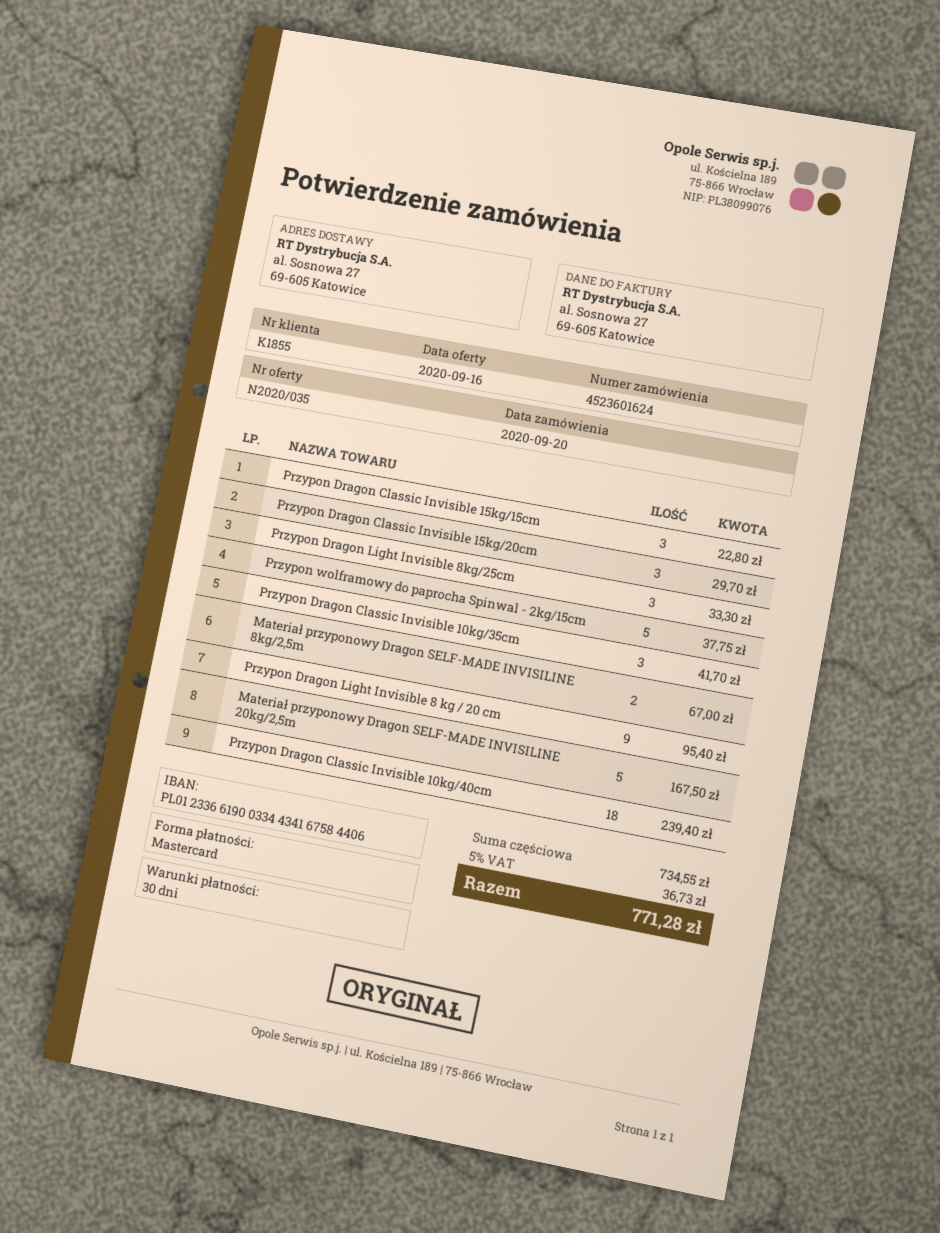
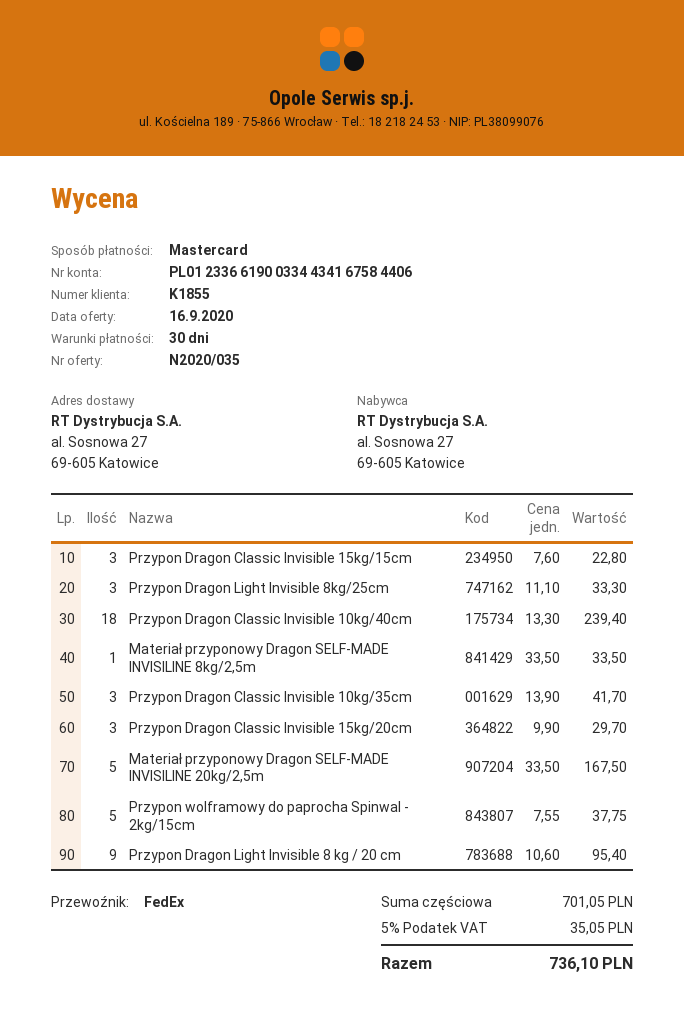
Materiał przyponowy Dragon SELF-MADE INVISILINE 8kg/2,5m: 2 for 67.00 -> 1 for 33.50
subtotal: 734.55 -> 701.05
tax: 5% = 36.73 -> 5% = 35.05
total: 771.28 -> 736.10

